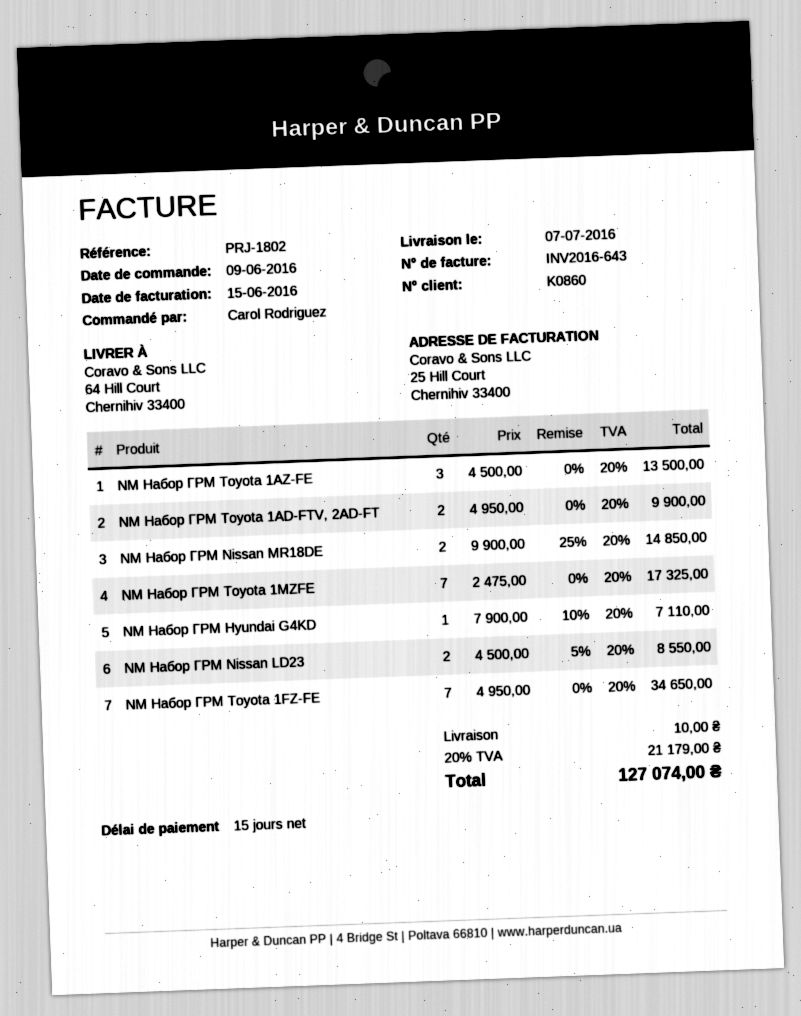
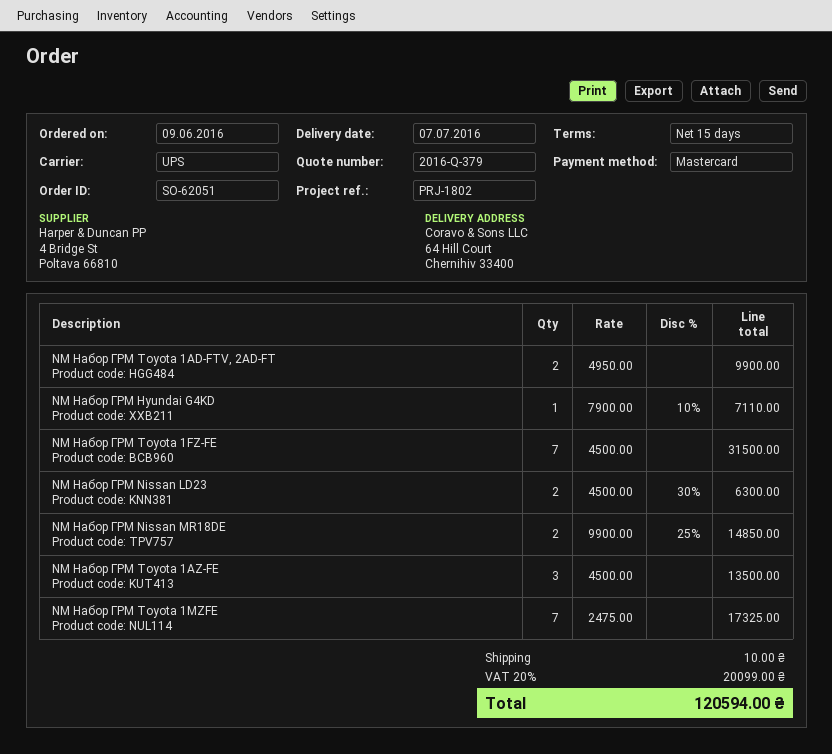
NM Набор ГРМ Nissan LD23: 2 x 4500.00 - 5% = 8550.00 -> 2 x 4500.00 - 30% = 6300.00
NM Набор ГРМ Toyota 1FZ-FE: 7 x 4950.00 = 34650.00 -> 7 x 4500.00 = 31500.00
tax: 20% = 21179.00 -> 20% = 20099.00
total: 127074.00 -> 120594.00

